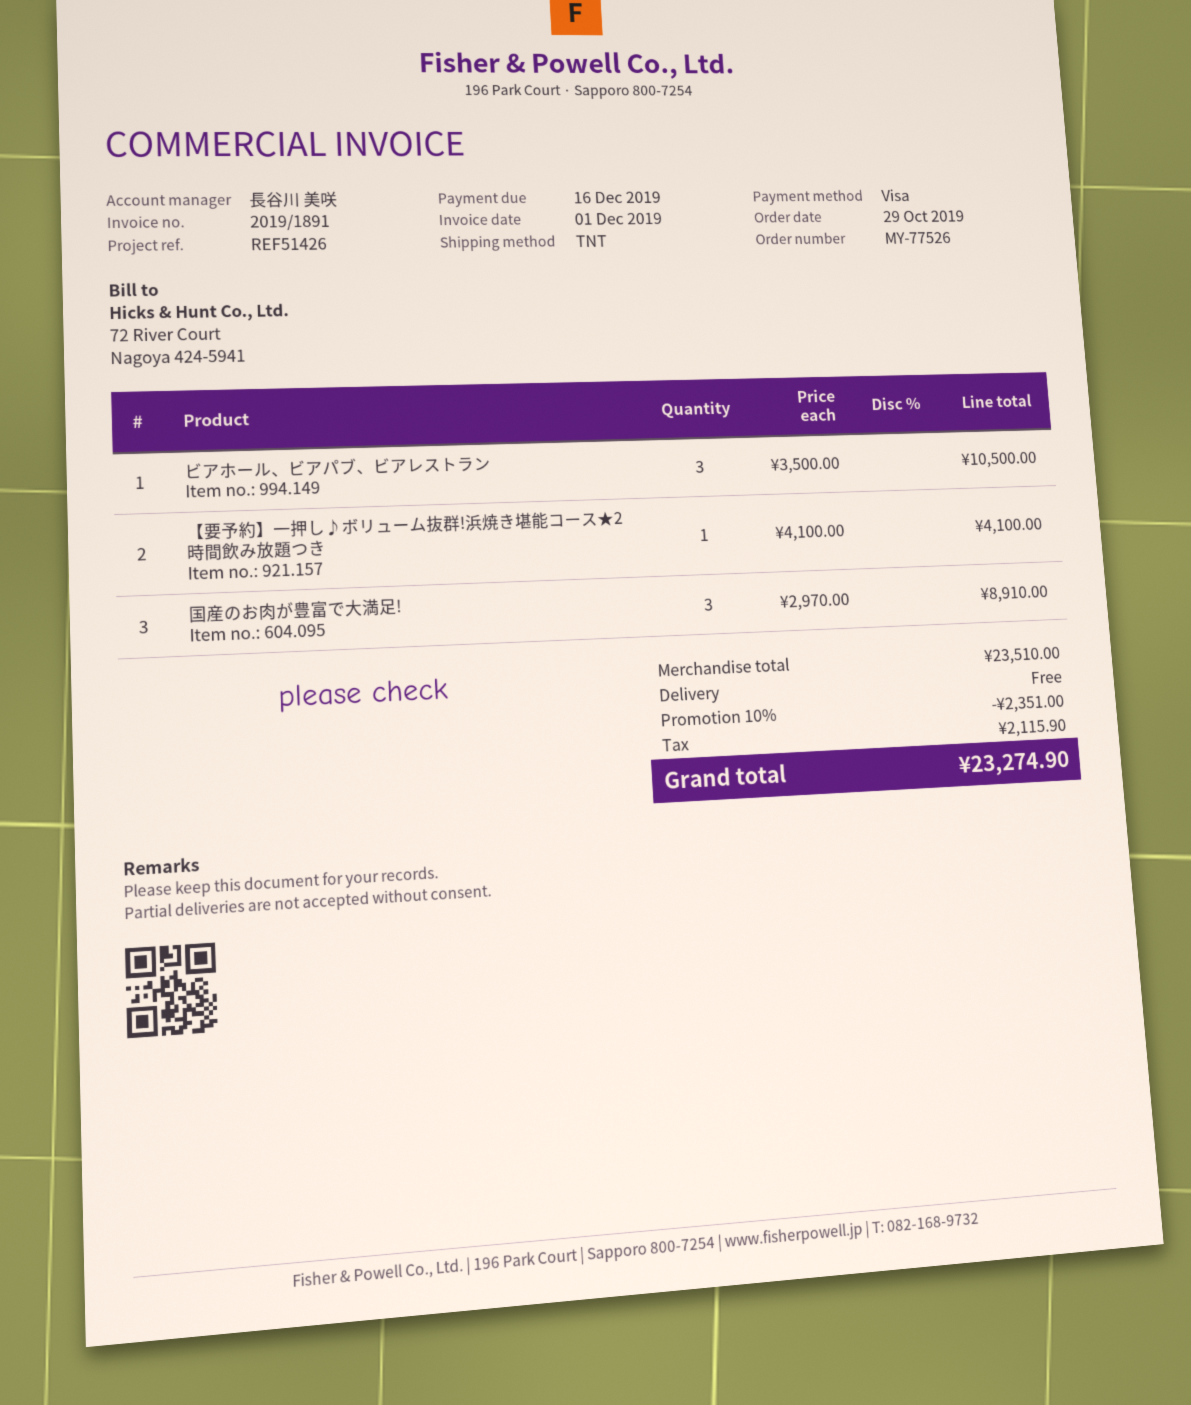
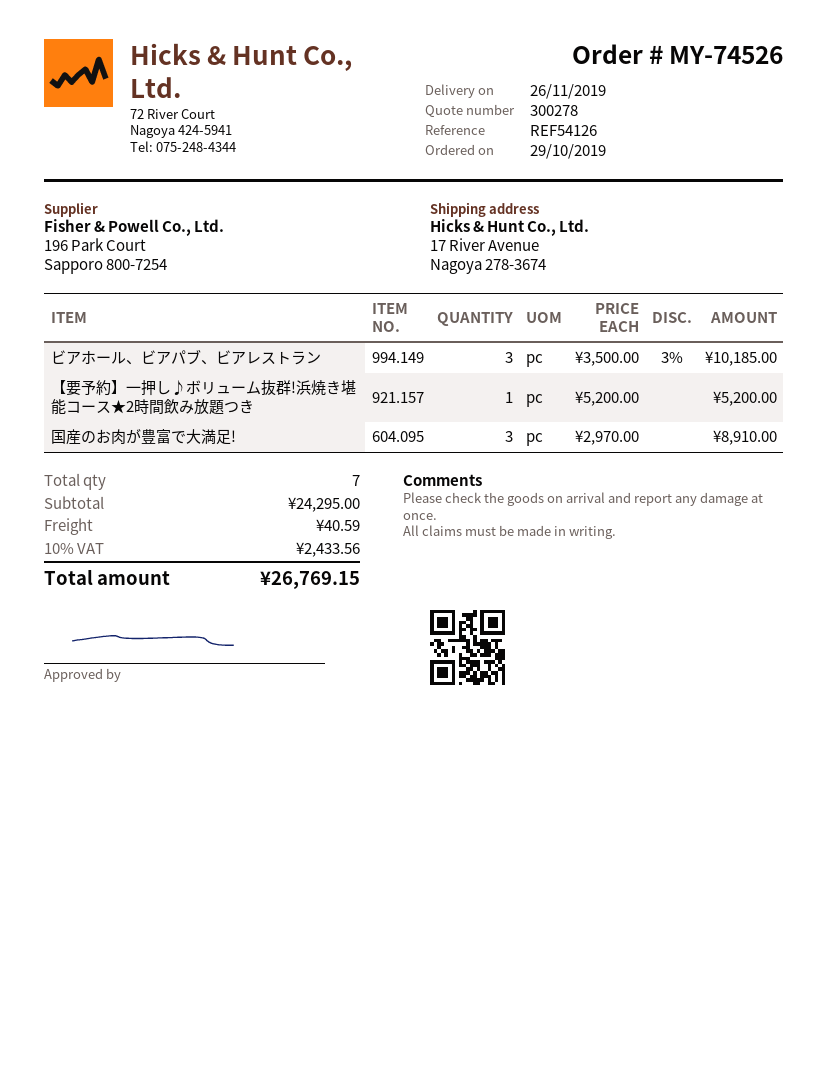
order number: MY-77526 -> MY-74526
reference: REF51426 -> REF54126
ビアホール、ビアパブ、ビアレストラン: 3 x 3500.00 = 10500.00 -> 3 x 3500.00 - 3% = 10185.00
【要予約】一押し♪ボリューム抜群!浜焼き堪能コース★2時間飲み放題つき: 1 x 4100.00 = 4100.00 -> 1 x 5200.00 = 5200.00
subtotal: 23510.00 -> 24295.00
discount: 10% = 2351.00 -> none
shipping: 0.00 -> 40.59
tax: 2115.90 -> 2433.56
total: 23274.90 -> 26769.15

